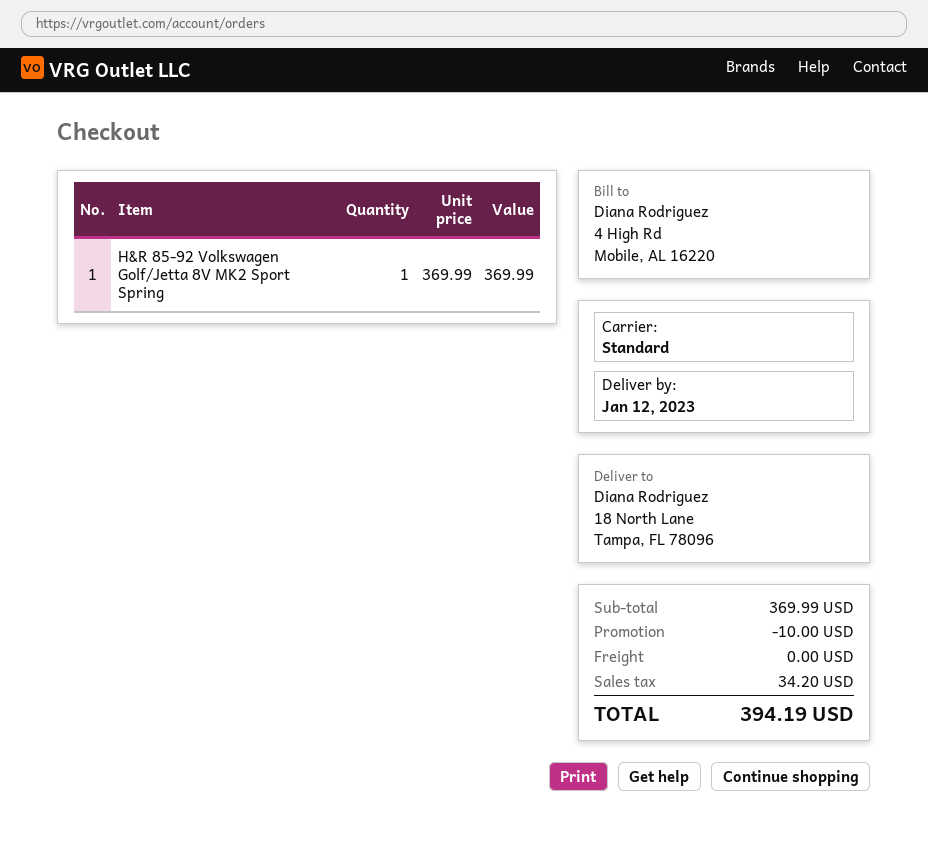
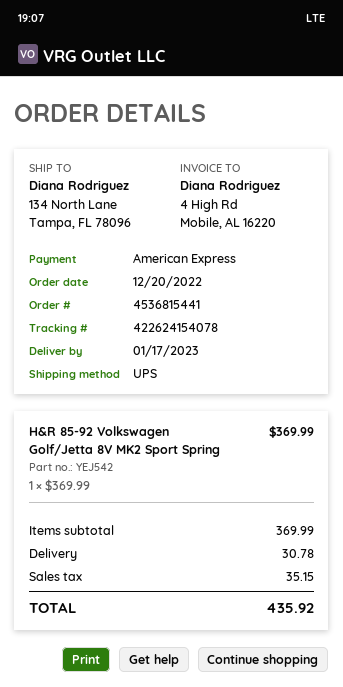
delivery date: 2023-01-12 -> 2023-01-17
shipping method: standard -> UPS
ship to: 18 North Lane, Tampa, FL 78096 -> 134 North Lane, Tampa, FL 78096
discount: 10.00 -> none
shipping: 0.00 -> 30.78
tax: 34.20 -> 35.15
total: 394.19 -> 435.92

